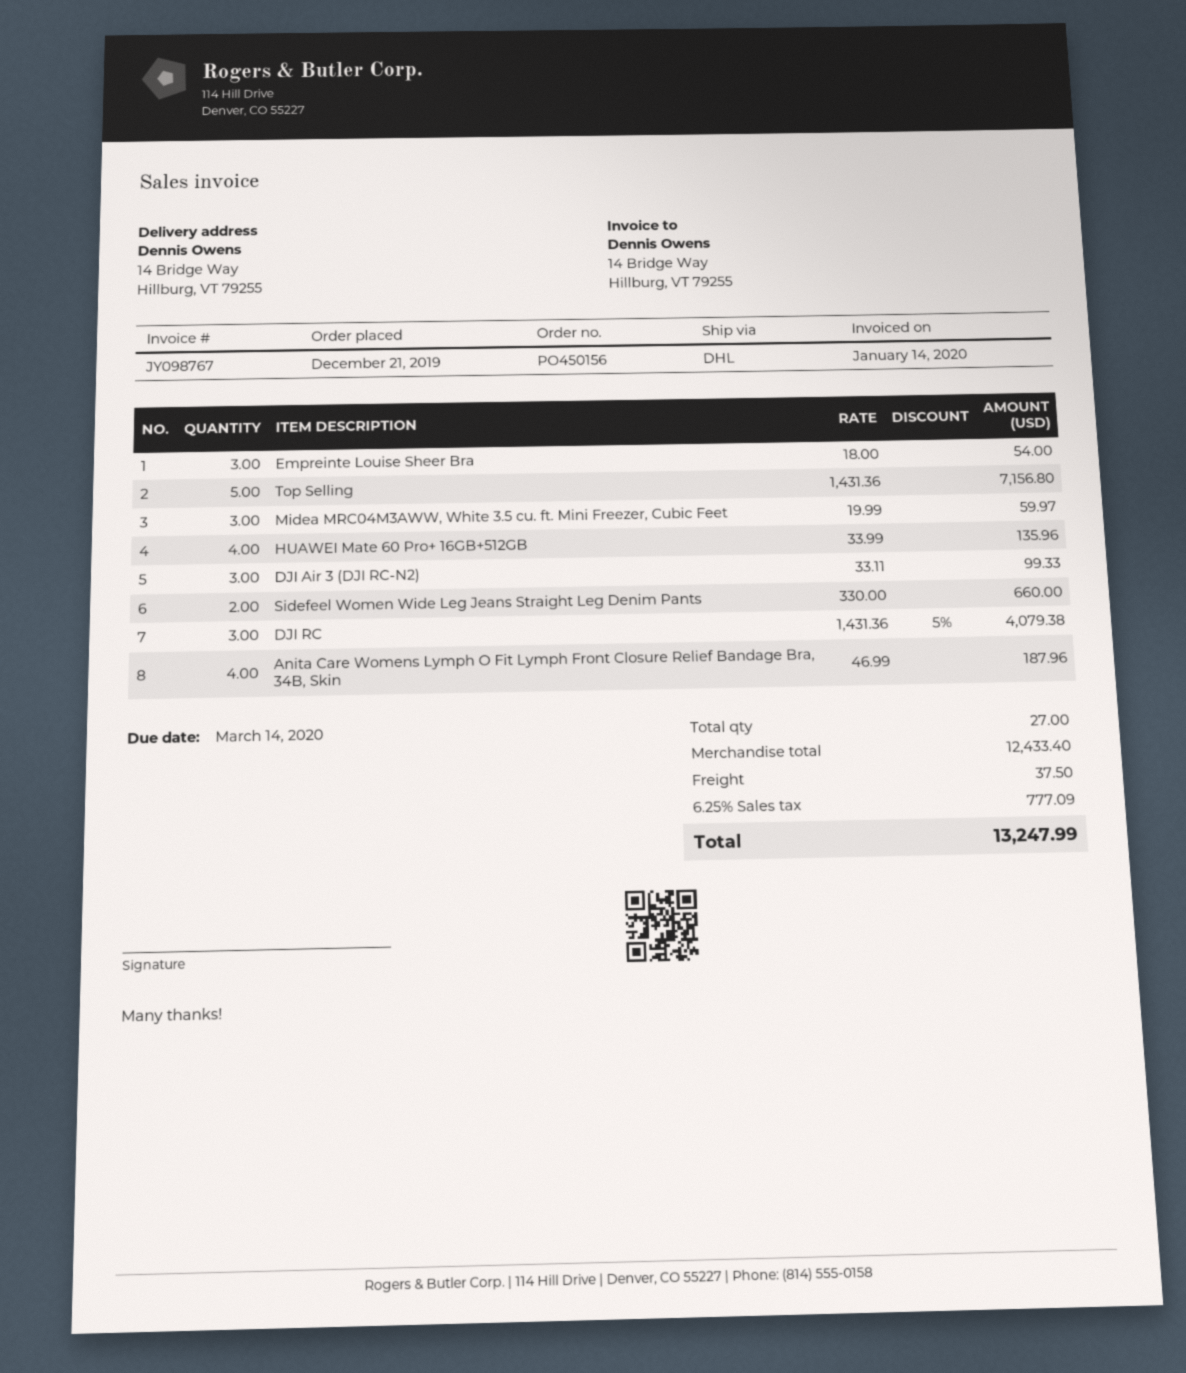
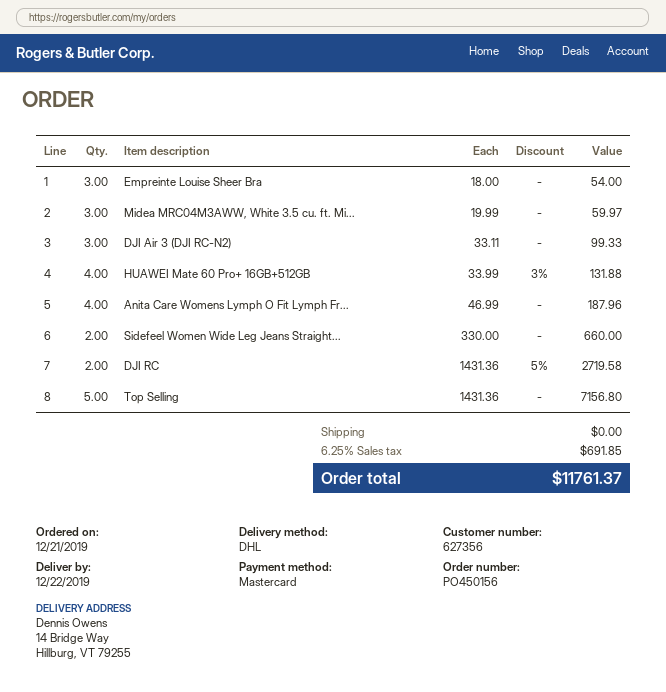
HUAWEI Mate 60 Pro+ 16GB+512GB: 4 x 33.99 = 135.96 -> 4 x 33.99 - 3% = 131.88
DJI RC: 3 x 1431.36 - 5% = 4079.38 -> 2 x 1431.36 - 5% = 2719.58
shipping: 37.50 -> 0.00
tax: 6.25% = 777.09 -> 6.25% = 691.85
total: 13247.99 -> 11761.37

